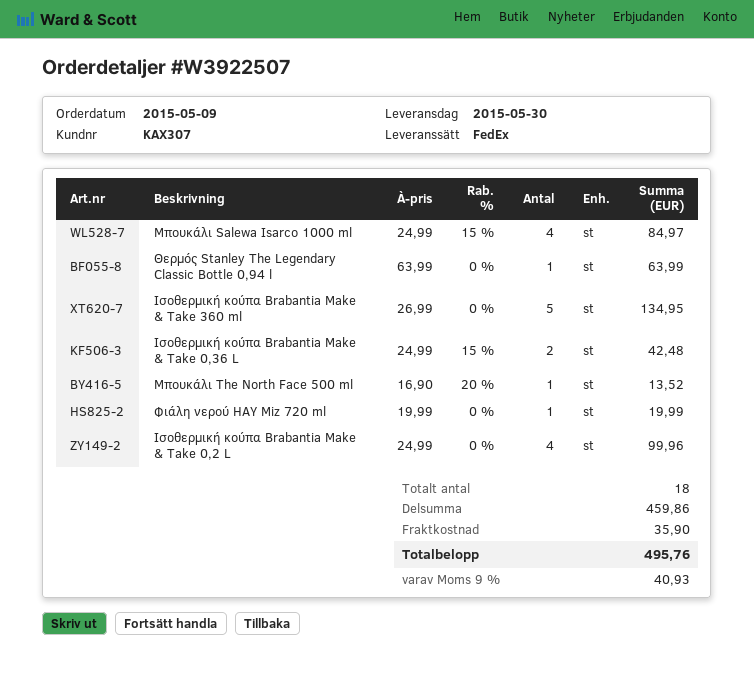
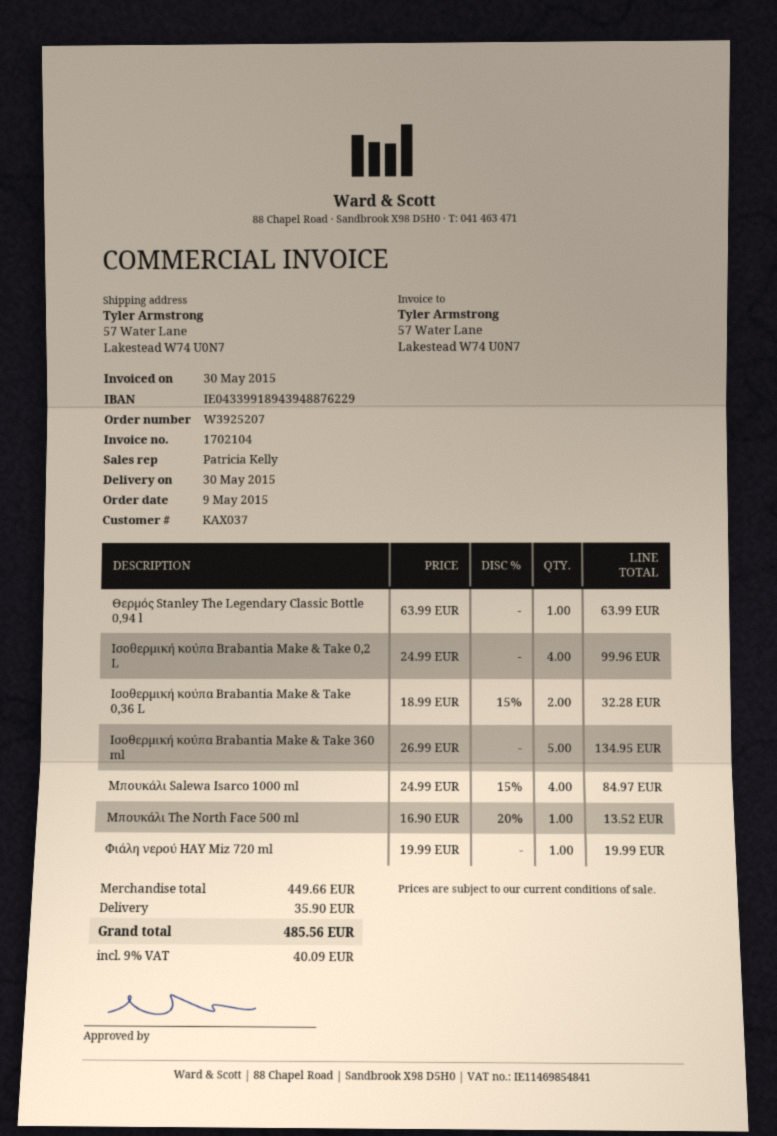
order number: W3922507 -> W3925207
customer number: KAX307 -> KAX037
Ισοθερμική κούπα Brabantia Make & Take 0,36 L: 2 x 24.99 - 15% = 42.48 -> 2 x 18.99 - 15% = 32.28
subtotal: 459.86 -> 449.66
tax: 9% = 40.93 -> 9% = 40.09
total: 495.76 -> 485.56

